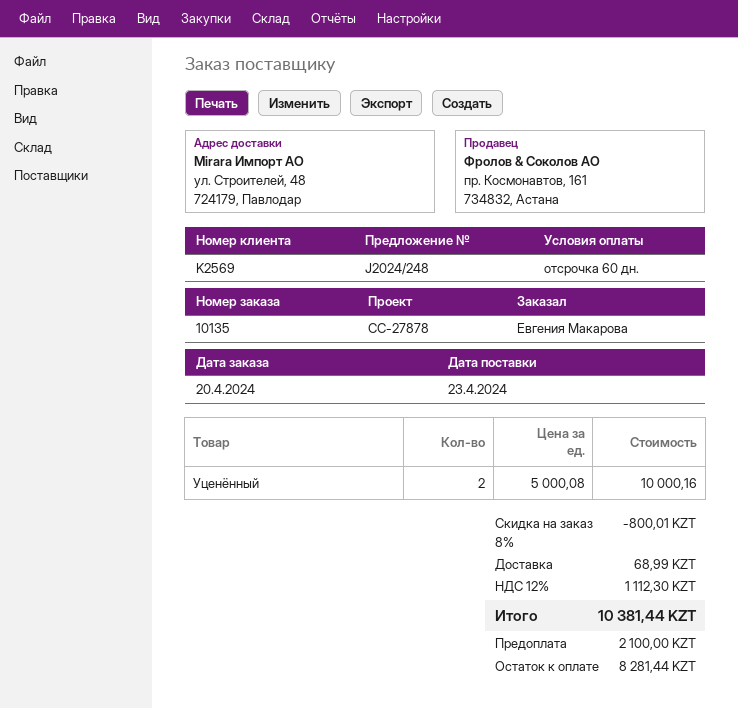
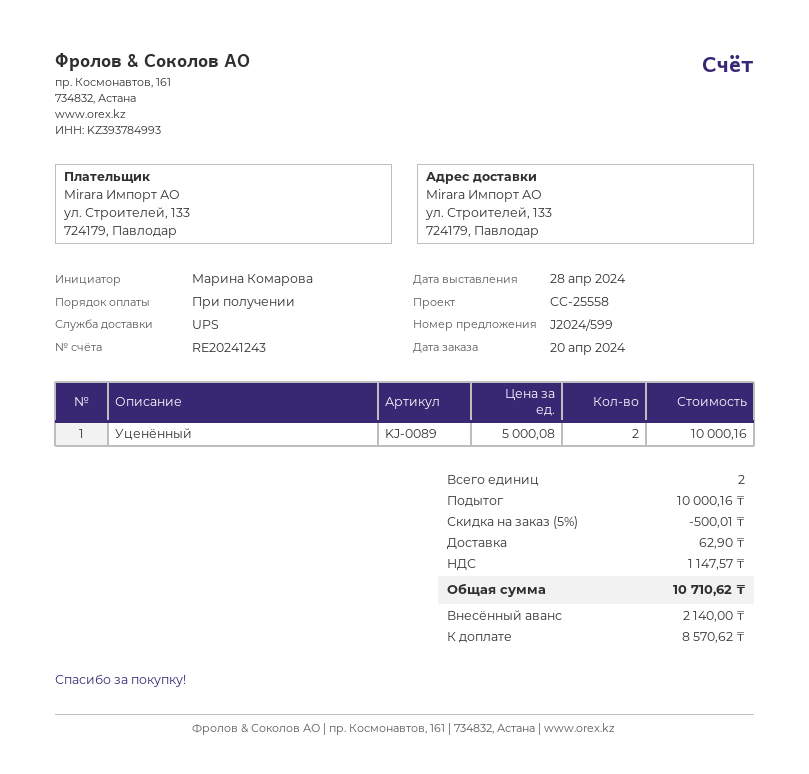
quote number: J2024/248 -> J2024/599
payment terms: 60 days -> on receipt
reference: CC-27878 -> CC-25558
ordered by: Евгения Макарова -> Марина Комарова
ship to: ул. Строителей, 48, 724179, Павлодар -> ул. Строителей, 133, 724179, Павлодар
discount: 8% = 800.01 -> 5% = 500.01
shipping: 68.99 -> 62.90
tax: 1112.30 -> 1147.57
total: 10381.44 -> 10710.62
deposit: 2100.00 -> 2140.00
balance: 8281.44 -> 8570.62

